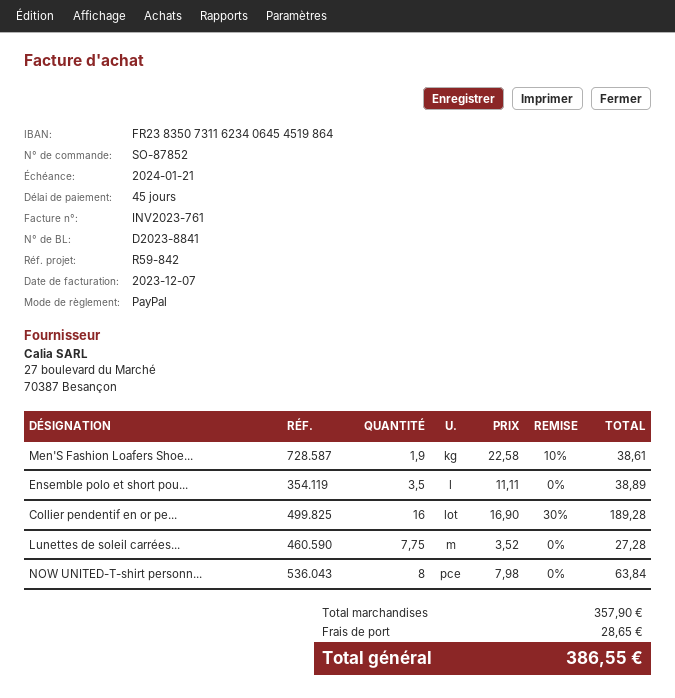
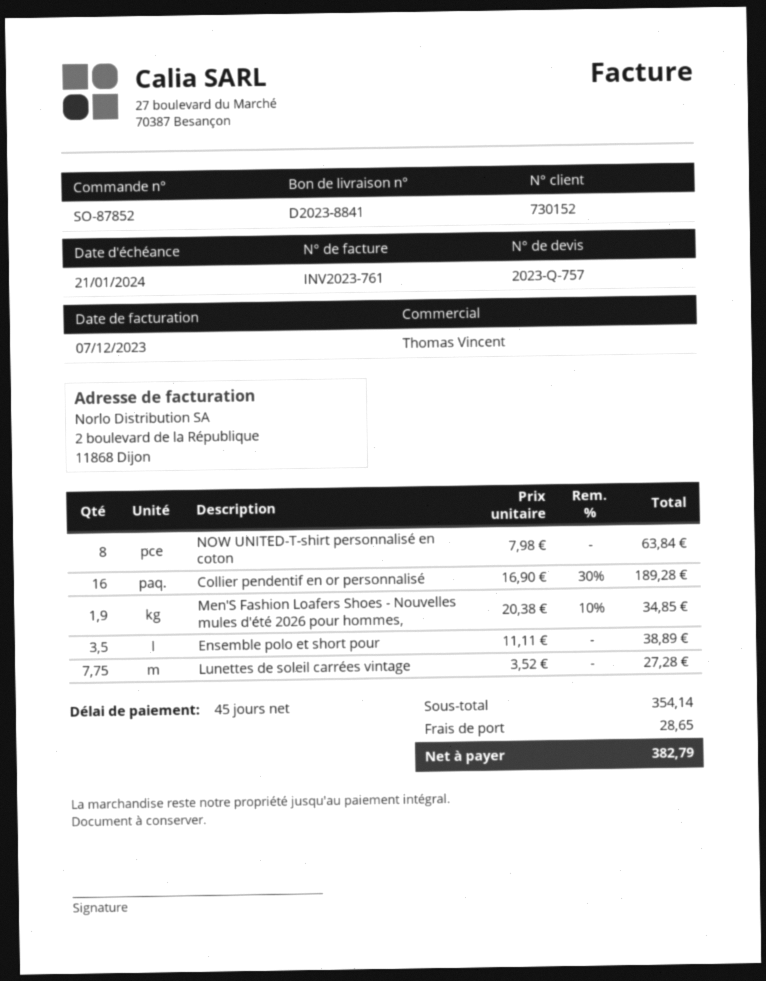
Men'S Fashion Loafers Shoe...: 1.9 x 22.58 - 10% = 38.61 -> 1.9 x 20.38 - 10% = 34.85
subtotal: 357.90 -> 354.14
total: 386.55 -> 382.79

